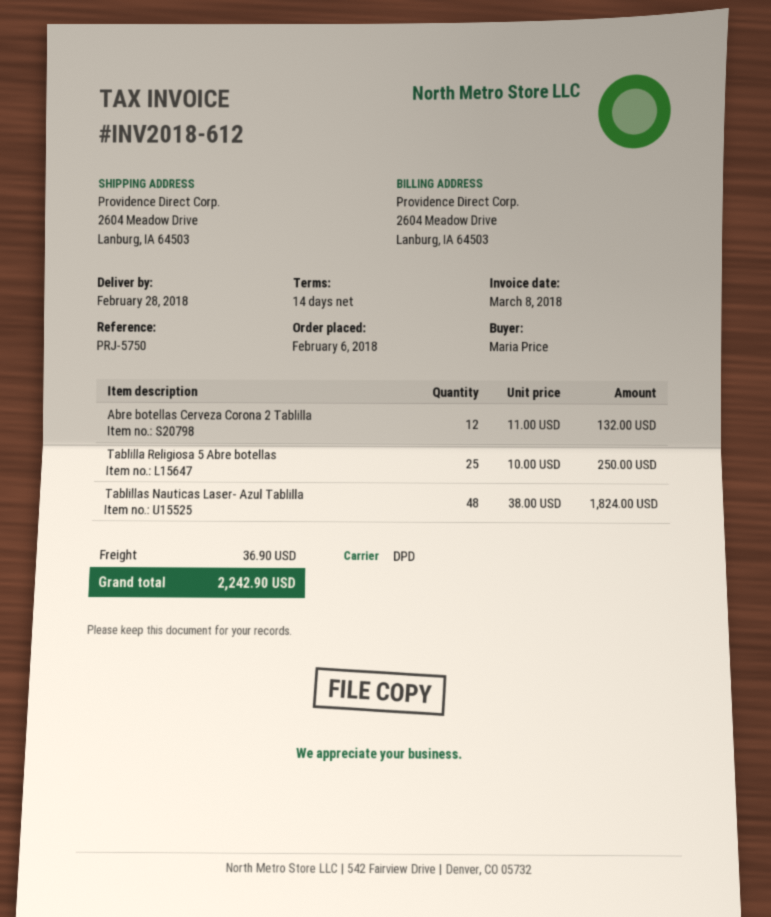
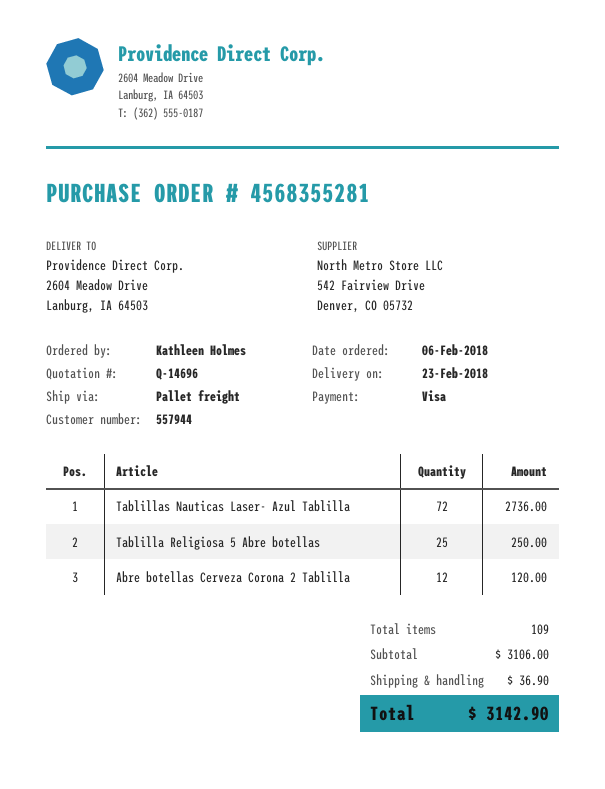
delivery date: 2018-02-28 -> 2018-02-23
ordered by: Maria Price -> Kathleen Holmes
shipping method: DPD -> pallet freight
Abre botellas Cerveza Corona 2 Tablilla: 12 for 132.00 -> 12 for 120.00
Tablillas Nauticas Laser- Azul Tablilla: 48 for 1824.00 -> 72 for 2736.00
total: 2242.90 -> 3142.90

